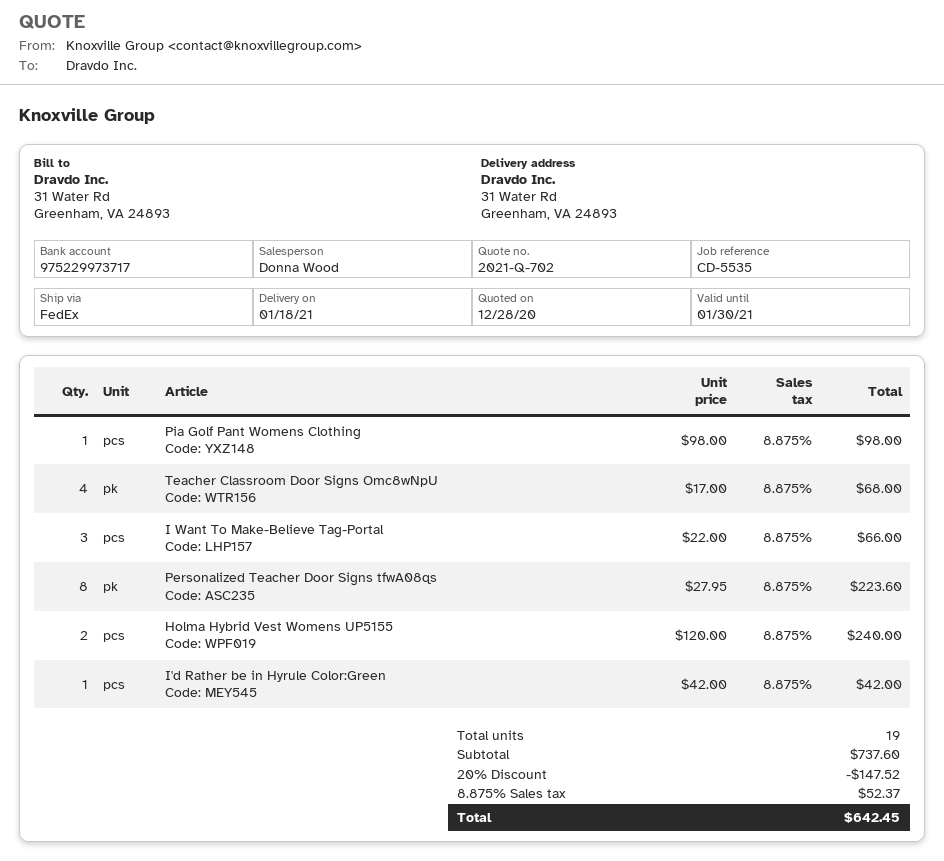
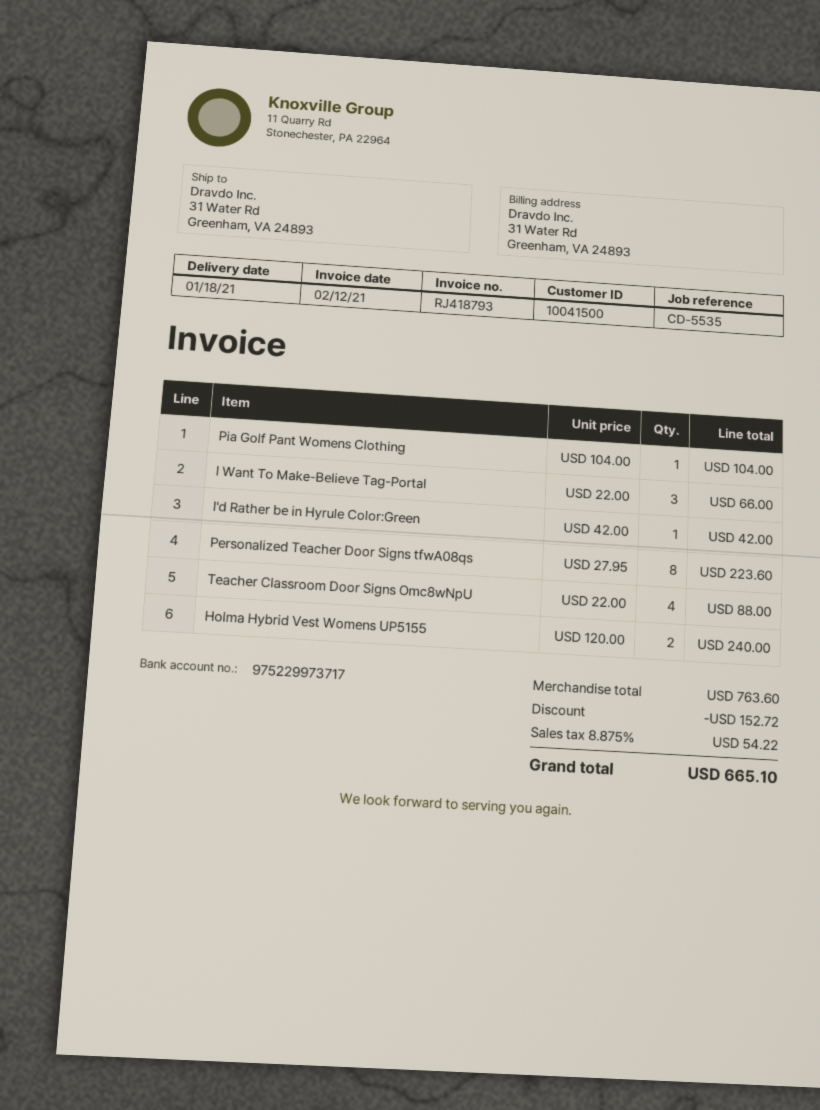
Pia Golf Pant Womens Clothing: 1 x 98.00 = 98.00 -> 1 x 104.00 = 104.00
Teacher Classroom Door Signs Omc8wNpU: 4 x 17.00 = 68.00 -> 4 x 22.00 = 88.00
subtotal: 737.60 -> 763.60
discount: 147.52 -> 152.72
tax: 8.875% = 52.37 -> 8.875% = 54.22
total: 642.45 -> 665.10

